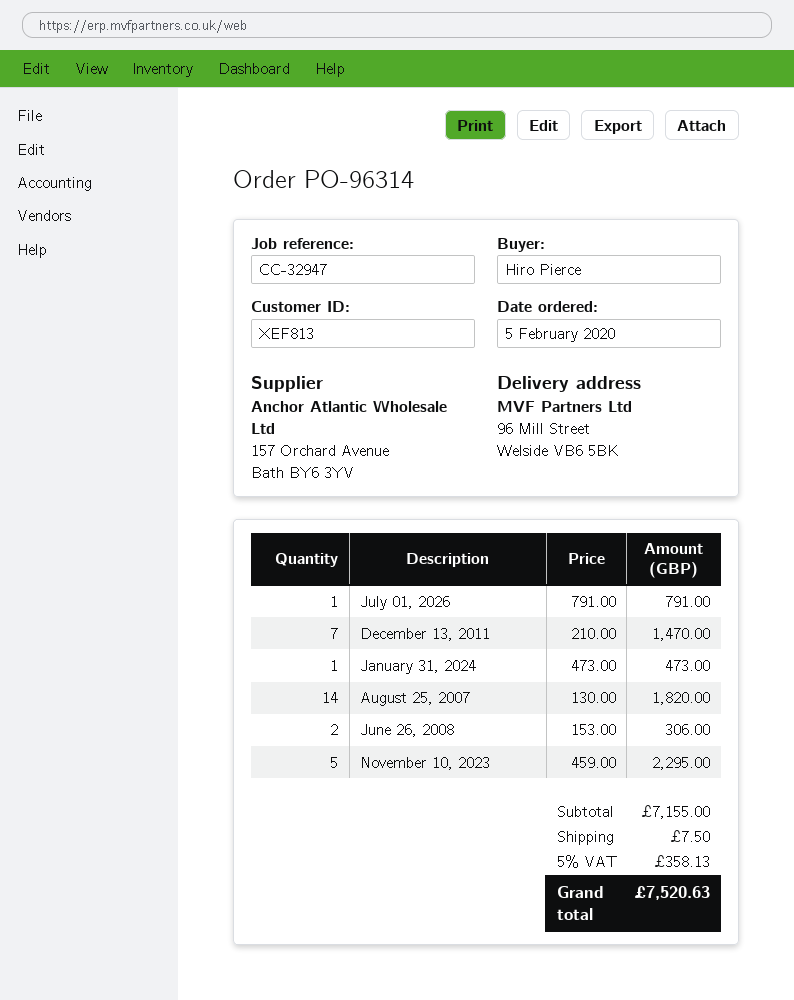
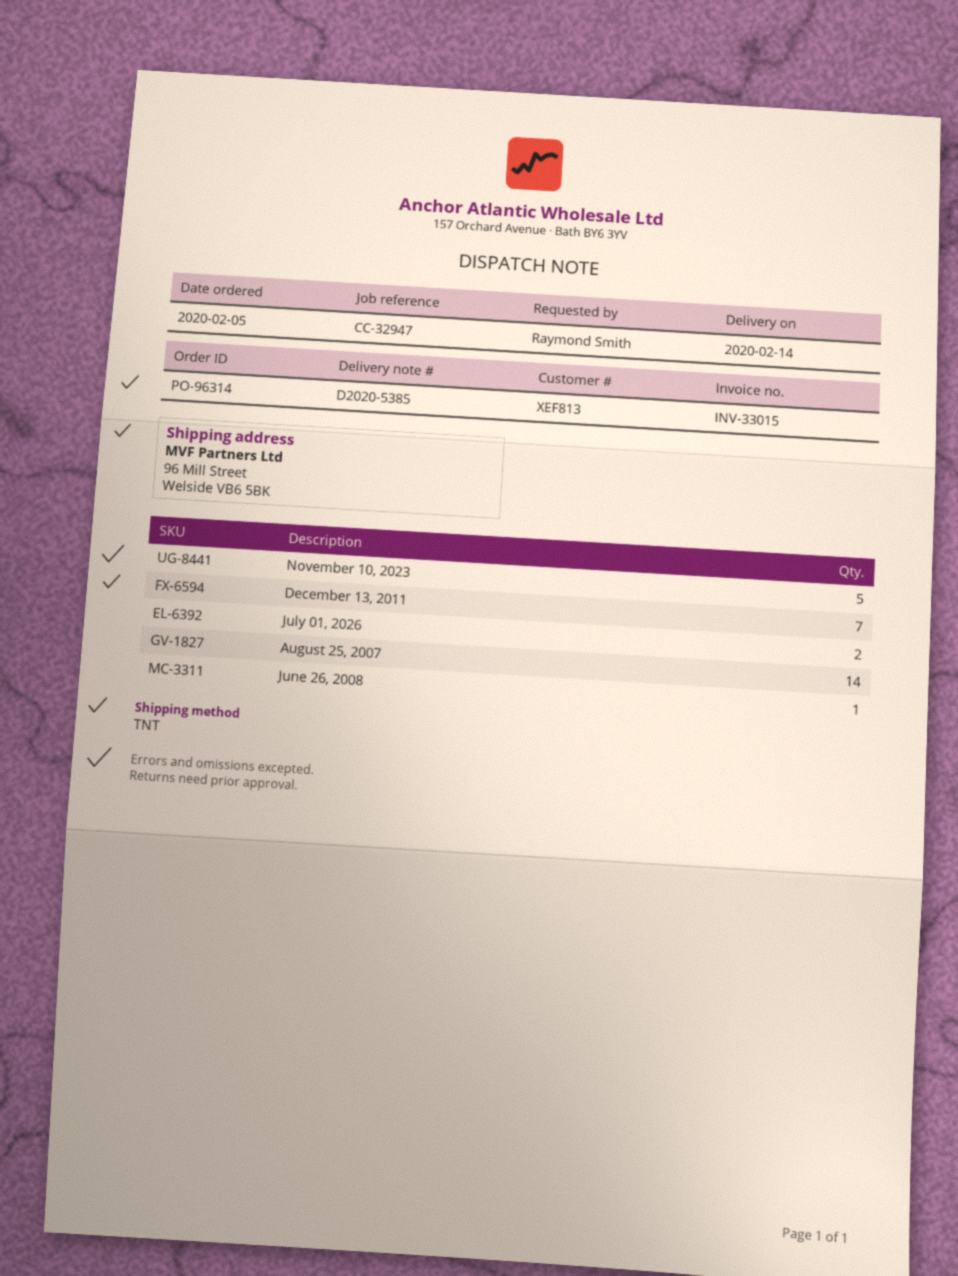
ordered by: Hiro Pierce -> Raymond Smith
July 01, 2026: 1 -> 2
January 31, 2024: 1 -> none
June 26, 2008: 2 -> 1

